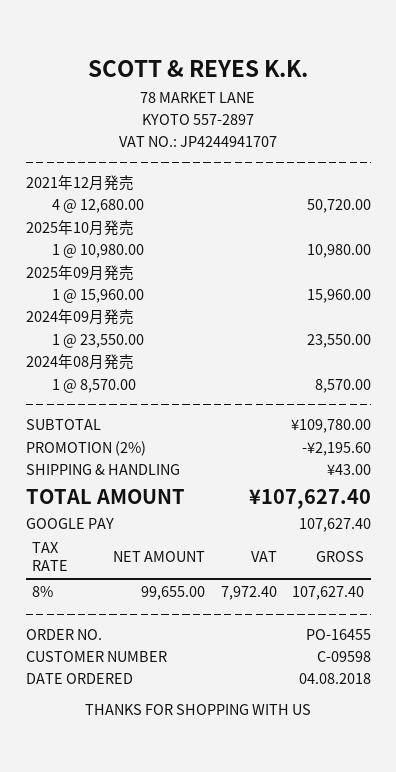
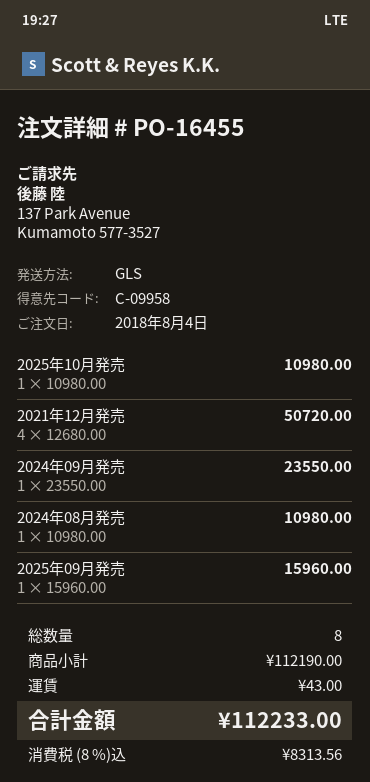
customer number: C-09598 -> C-09958
2024年08月発売: 1 x 8570.00 = 8570.00 -> 1 x 10980.00 = 10980.00
subtotal: 109780.00 -> 112190.00
discount: 2% = 2195.60 -> none
tax: 8% = 7972.40 -> 8% = 8313.56
total: 107627.40 -> 112233.00

